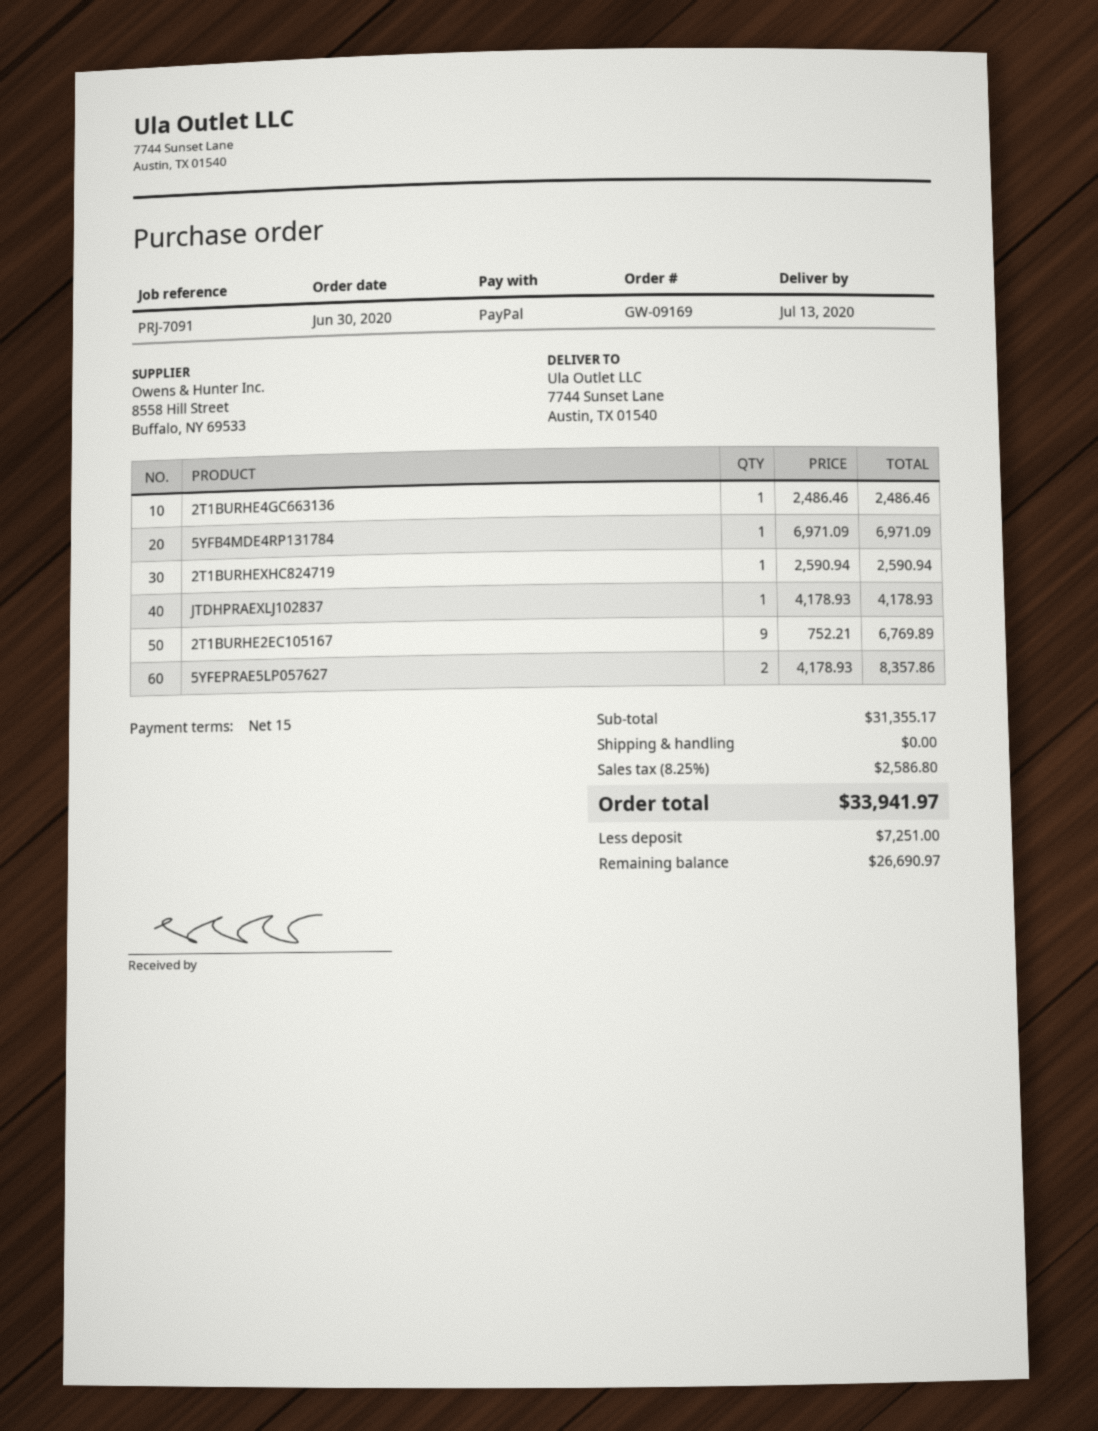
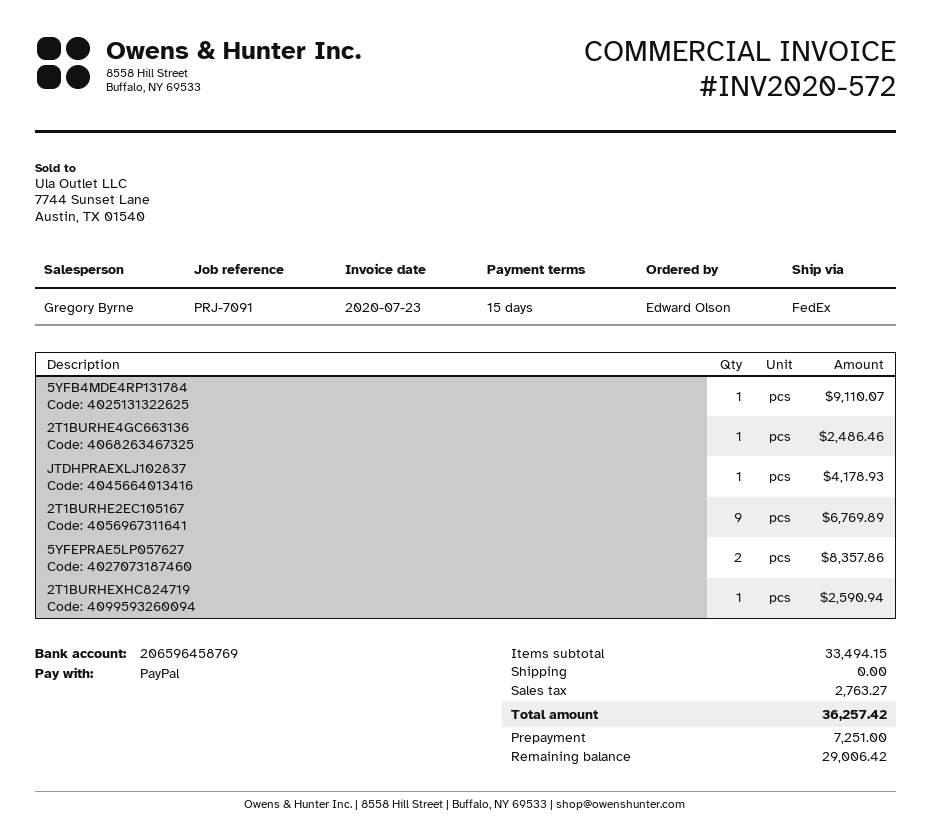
5YFB4MDE4RP131784: 1 for 6971.09 -> 1 for 9110.07
subtotal: 31355.17 -> 33494.15
tax: 2586.80 -> 2763.27
total: 33941.97 -> 36257.42
balance: 26690.97 -> 29006.42

